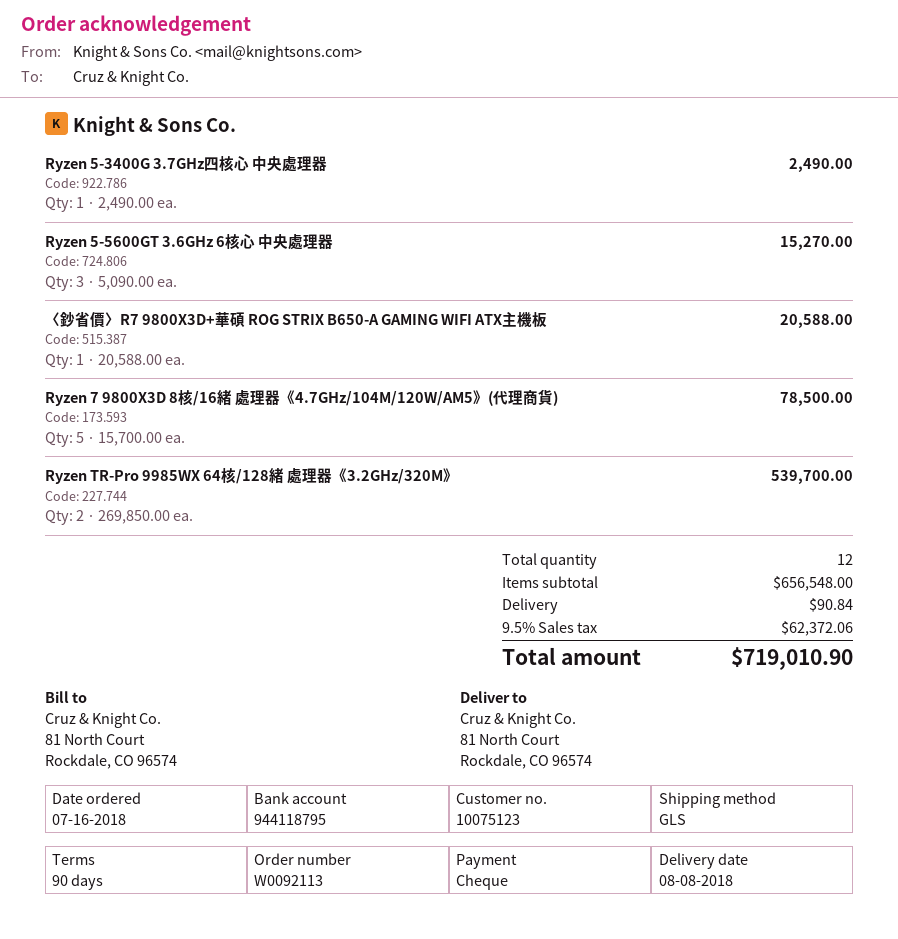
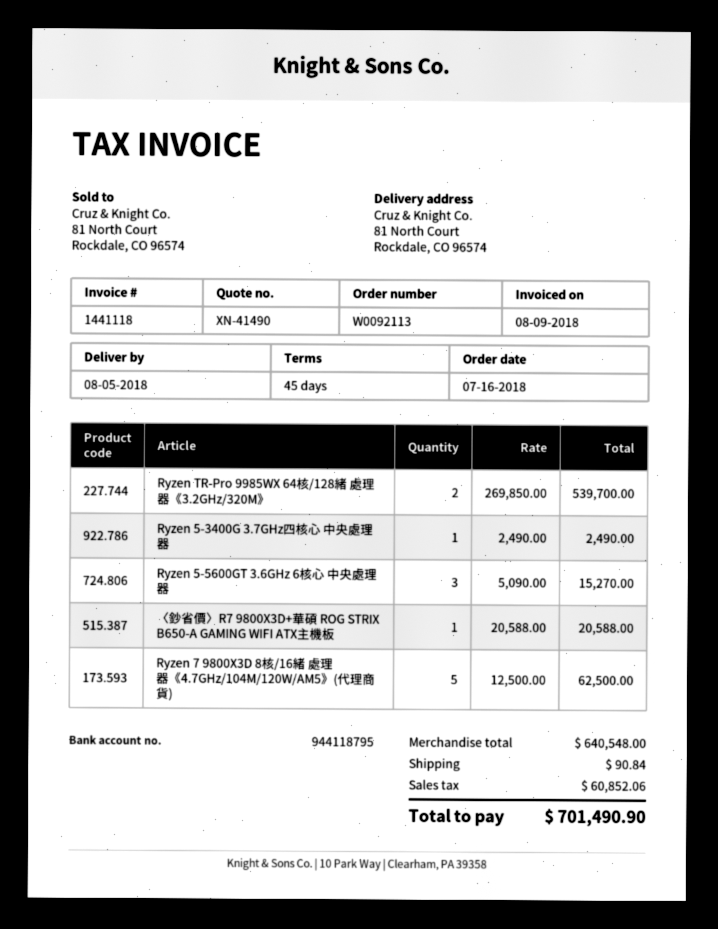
delivery date: 2018-08-08 -> 2018-08-05
payment terms: 90 days -> 45 days
Ryzen 7 9800X3D 8核/16緒 處理器《4.7GHz/104M/120W/AM5》(代理商貨): 5 x 15700.00 = 78500.00 -> 5 x 12500.00 = 62500.00
subtotal: 656548.00 -> 640548.00
tax: 62372.06 -> 60852.06
total: 719010.90 -> 701490.90

